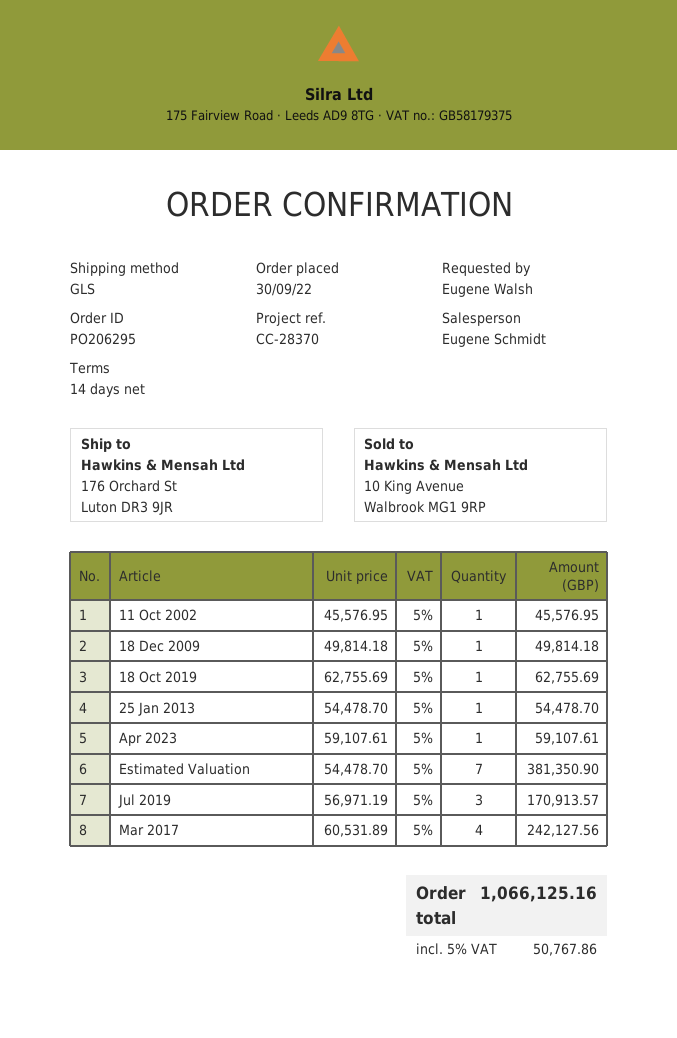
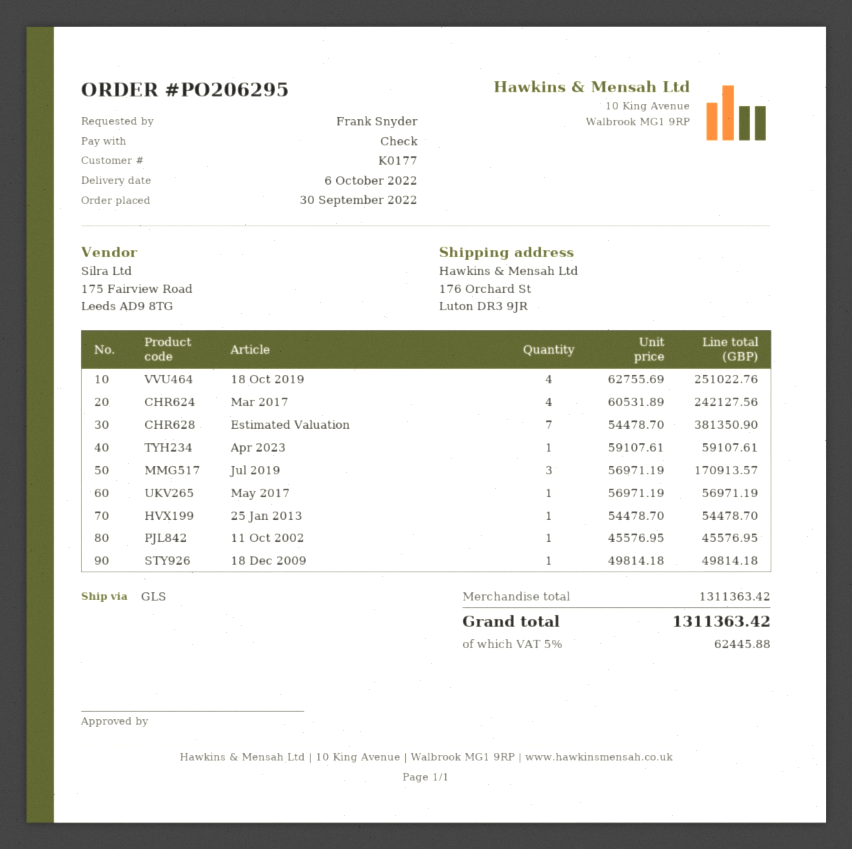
ordered by: Eugene Walsh -> Frank Snyder
18 Oct 2019: 1 x 62755.69 = 62755.69 -> 4 x 62755.69 = 251022.76
May 2017: none -> 1 x 56971.19 = 56971.19
tax: 5% = 50767.86 -> 5% = 62445.88
total: 1066125.16 -> 1311363.42

